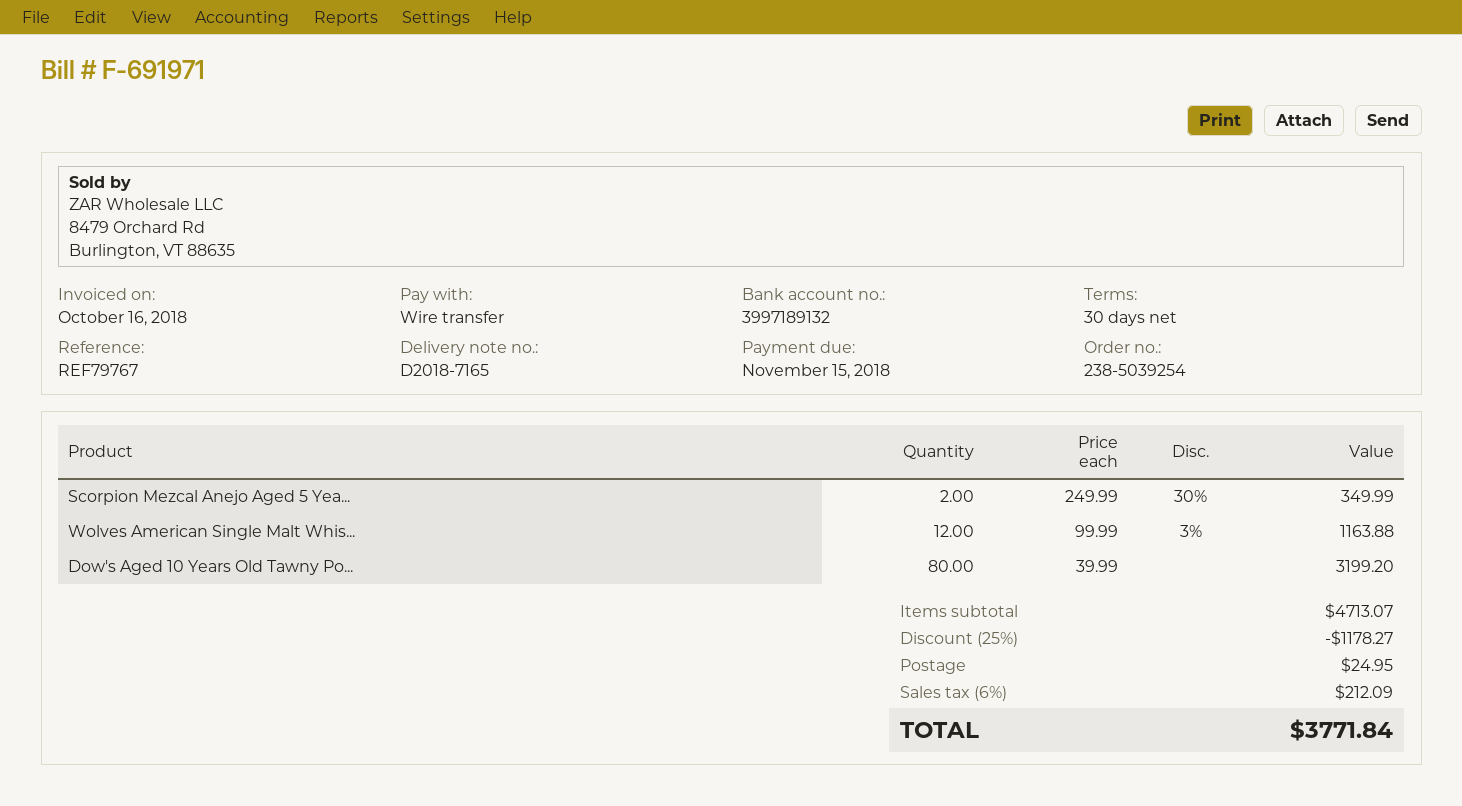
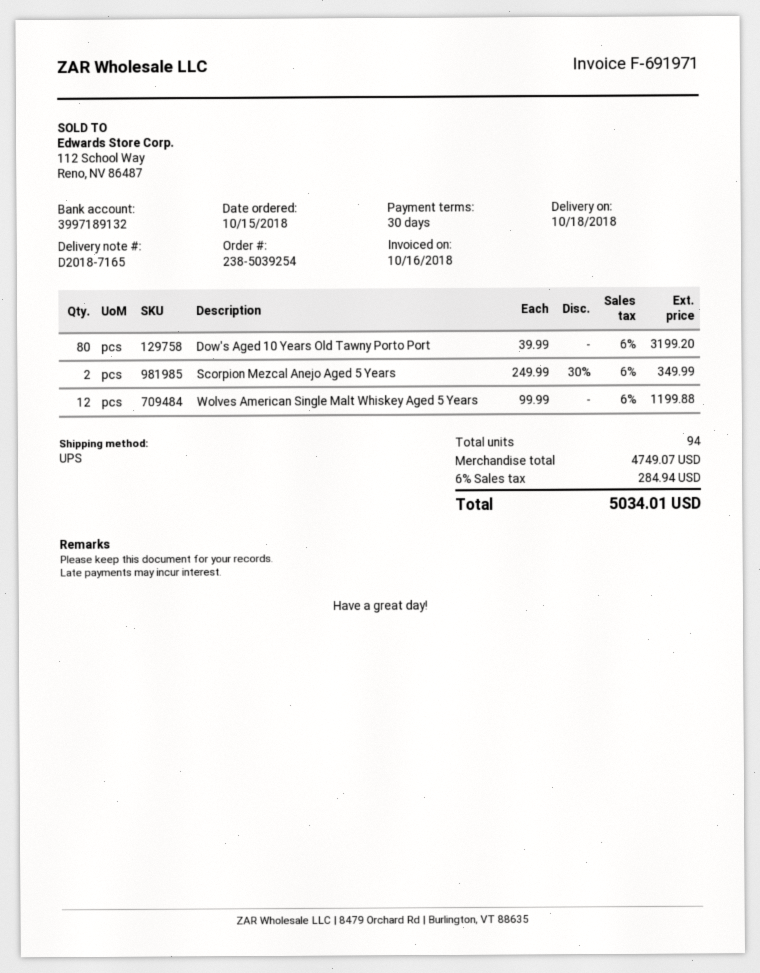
Wolves American Single Malt Whis...: 12 x 99.99 - 3% = 1163.88 -> 12 x 99.99 = 1199.88
subtotal: 4713.07 -> 4749.07
discount: 25% = 1178.27 -> none
shipping: 24.95 -> none
tax: 6% = 212.09 -> 6% = 284.94
total: 3771.84 -> 5034.01

